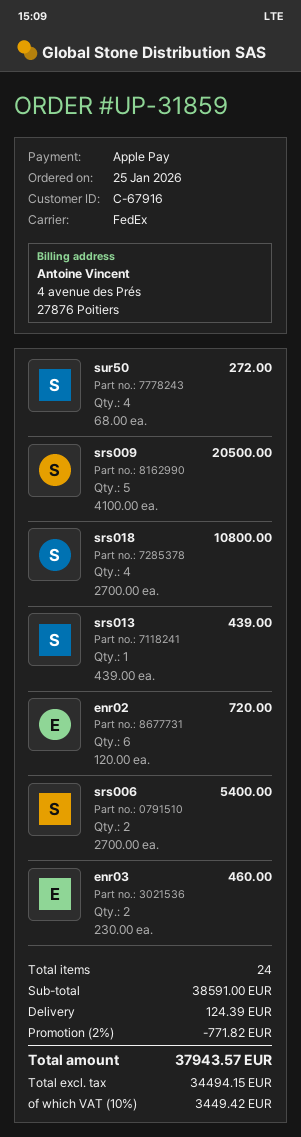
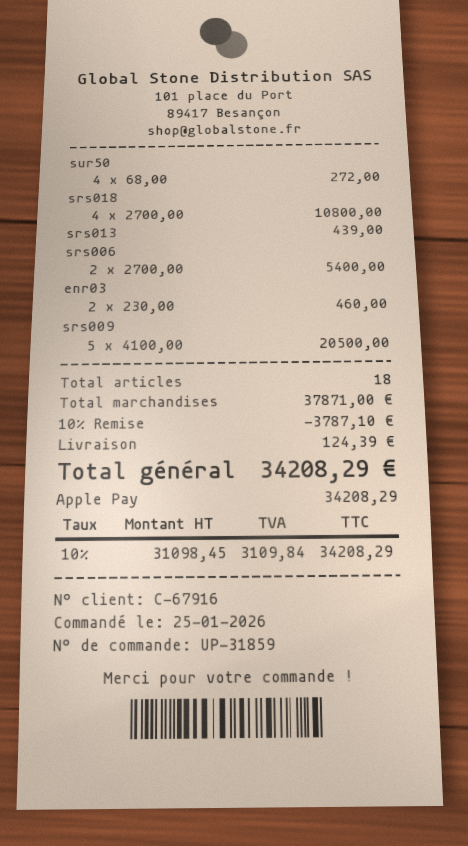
enr02: 6 x 120.00 = 720.00 -> none
total quantity: 24 -> 18
subtotal: 38591.00 -> 37871.00
discount: 2% = 771.82 -> 10% = 3787.10
net: 34494.15 -> 31098.45
tax: 10% = 3449.42 -> 10% = 3109.84
total: 37943.57 -> 34208.29

